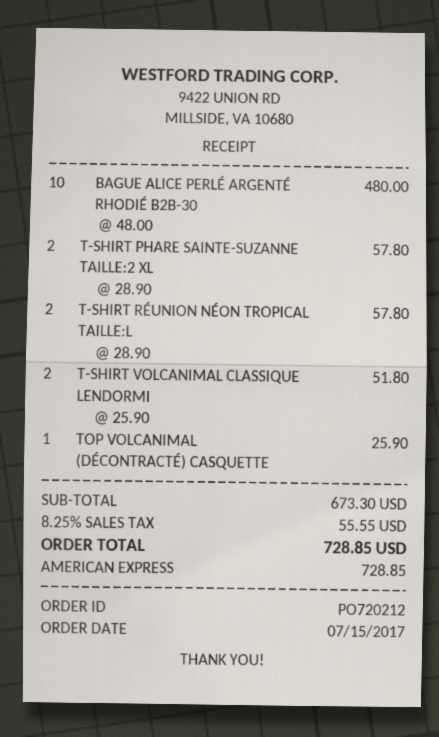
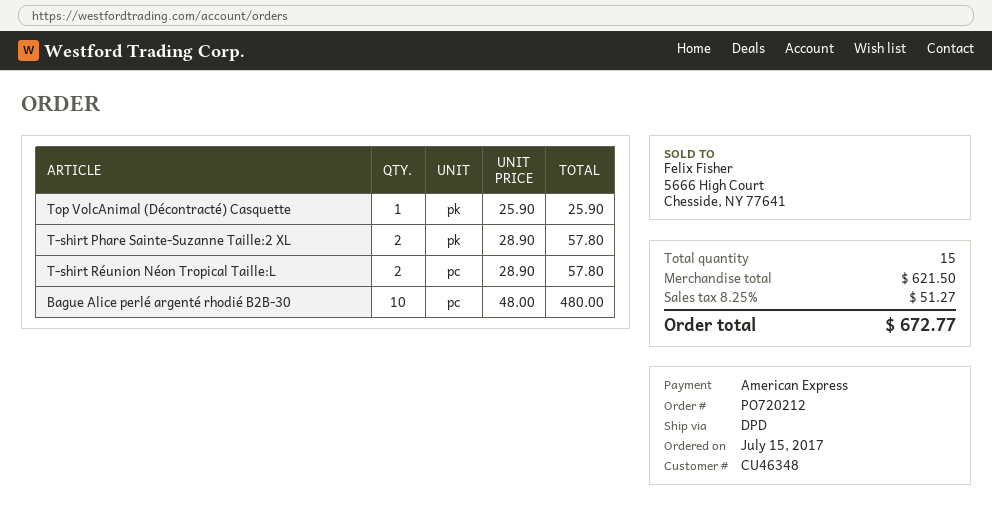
T-SHIRT VOLCANIMAL CLASSIQUE LENDORMI: 2 x 25.90 = 51.80 -> none
subtotal: 673.30 -> 621.50
tax: 8.25% = 55.55 -> 8.25% = 51.27
total: 728.85 -> 672.77

